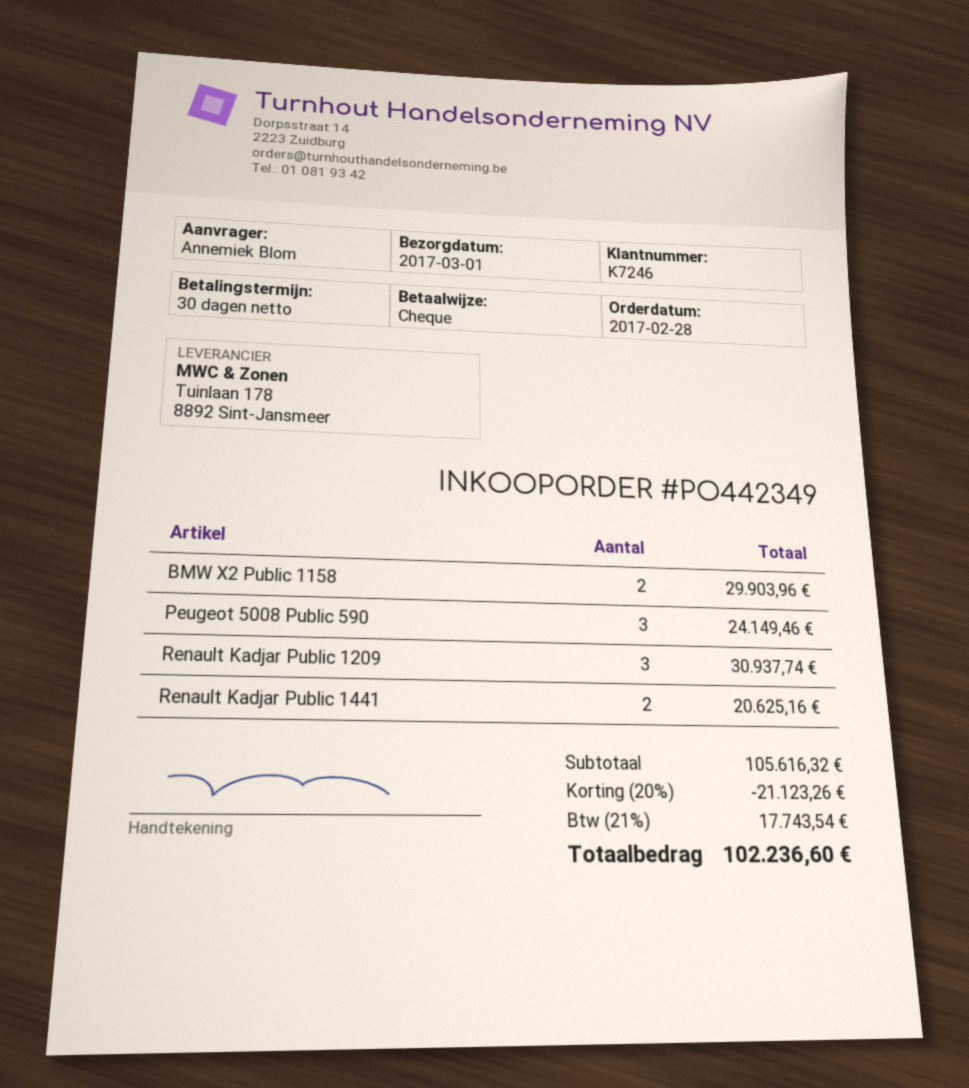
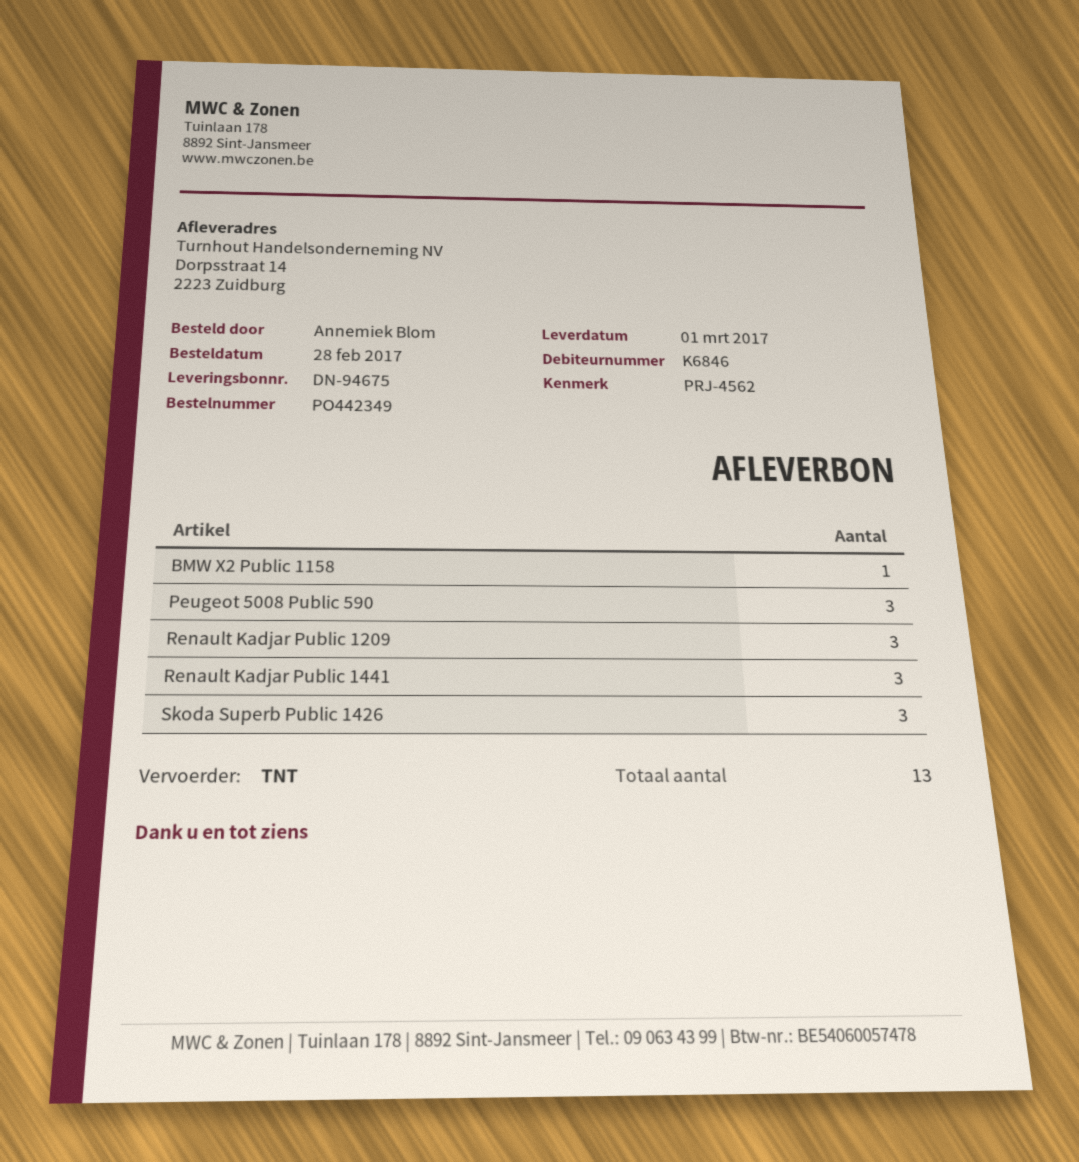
customer number: K7246 -> K6846
BMW X2 Public 1158: 2 -> 1
Renault Kadjar Public 1441: 2 -> 3
Skoda Superb Public 1426: none -> 3

